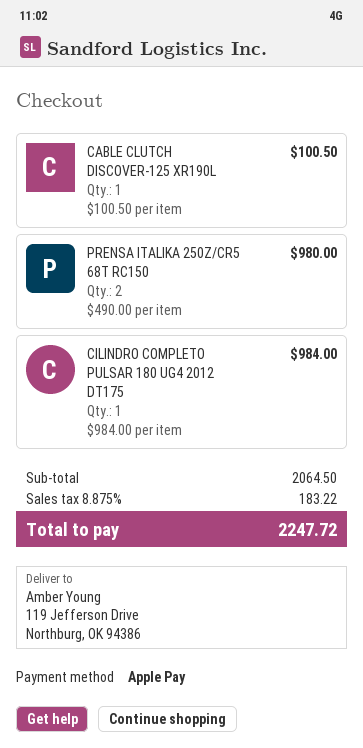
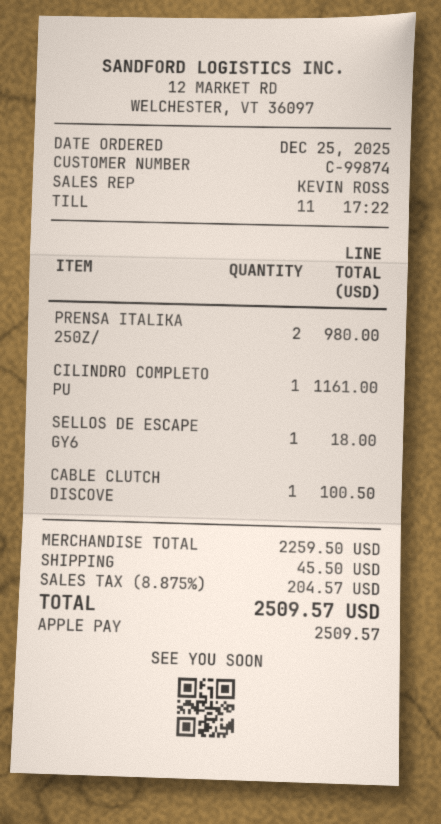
CILINDRO COMPLETO PULSAR 180 UG4 2012 DT175: 1 for 984.00 -> 1 for 1161.00
SELLOS DE ESCAPE GY6: none -> 1 for 18.00
subtotal: 2064.50 -> 2259.50
shipping: none -> 45.50
tax: 8.875% = 183.22 -> 8.875% = 204.57
total: 2247.72 -> 2509.57

